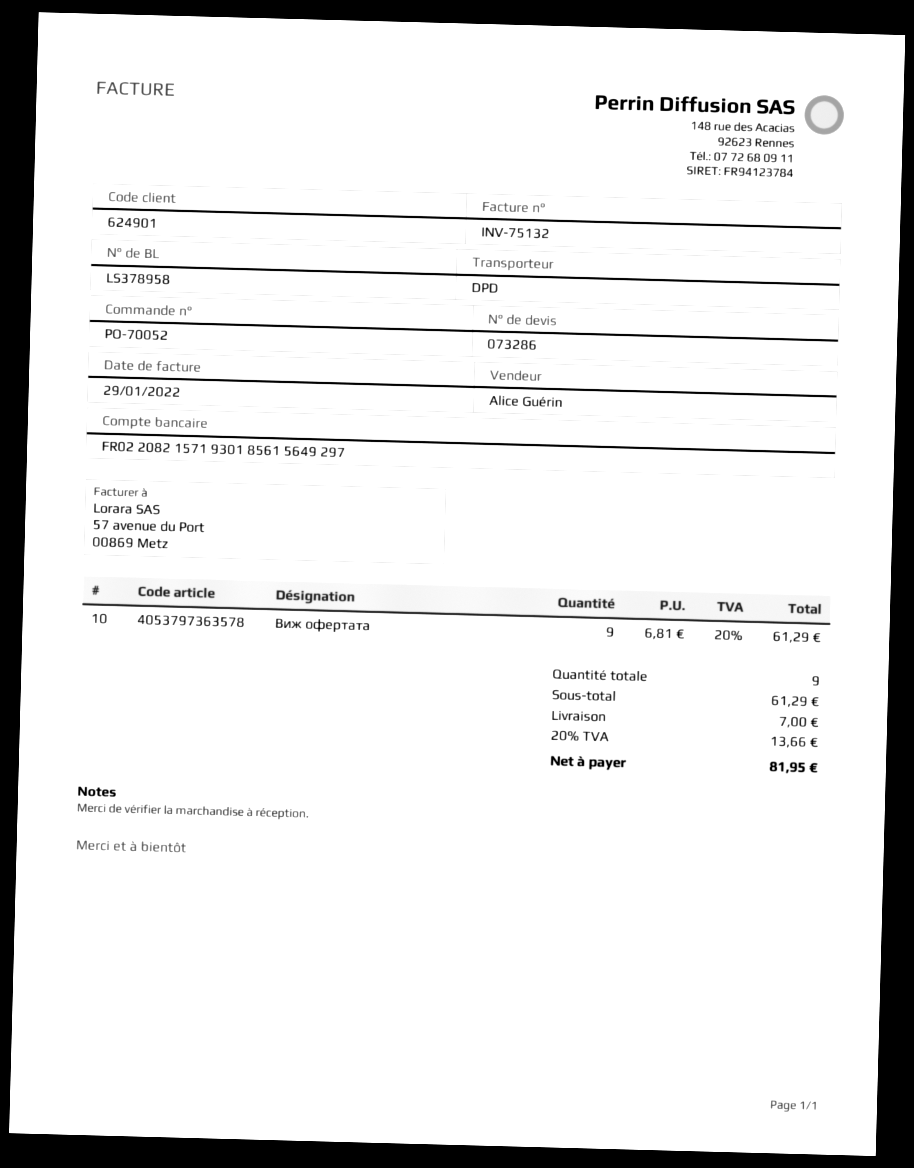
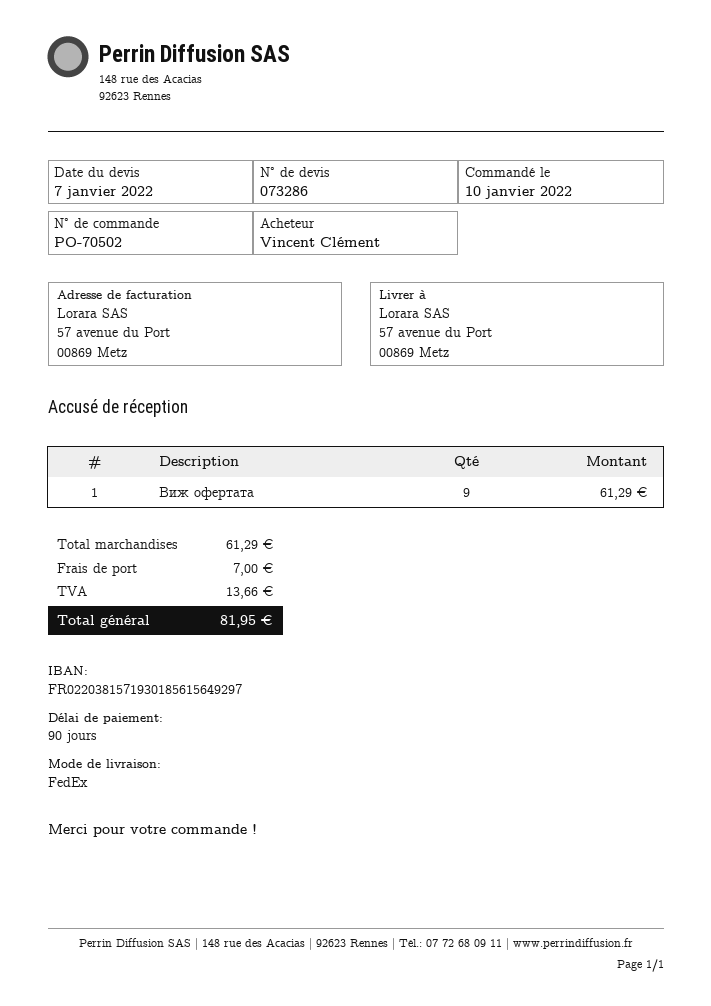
order number: PO-70052 -> PO-70502
bank account: FR0220821571930185615649297 -> FR0220381571930185615649297
shipping method: DPD -> FedEx

